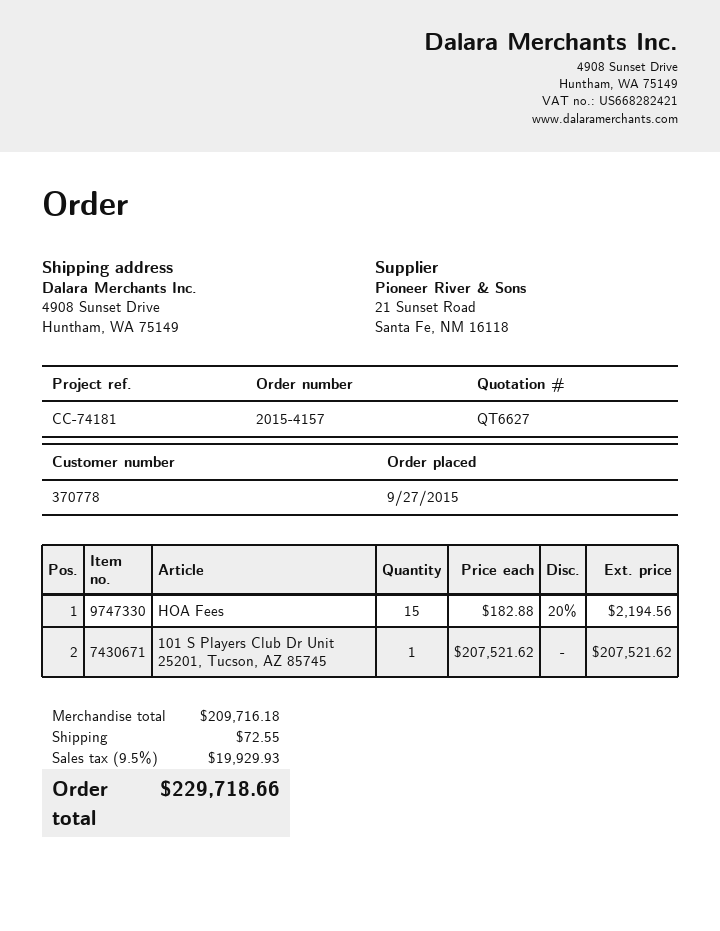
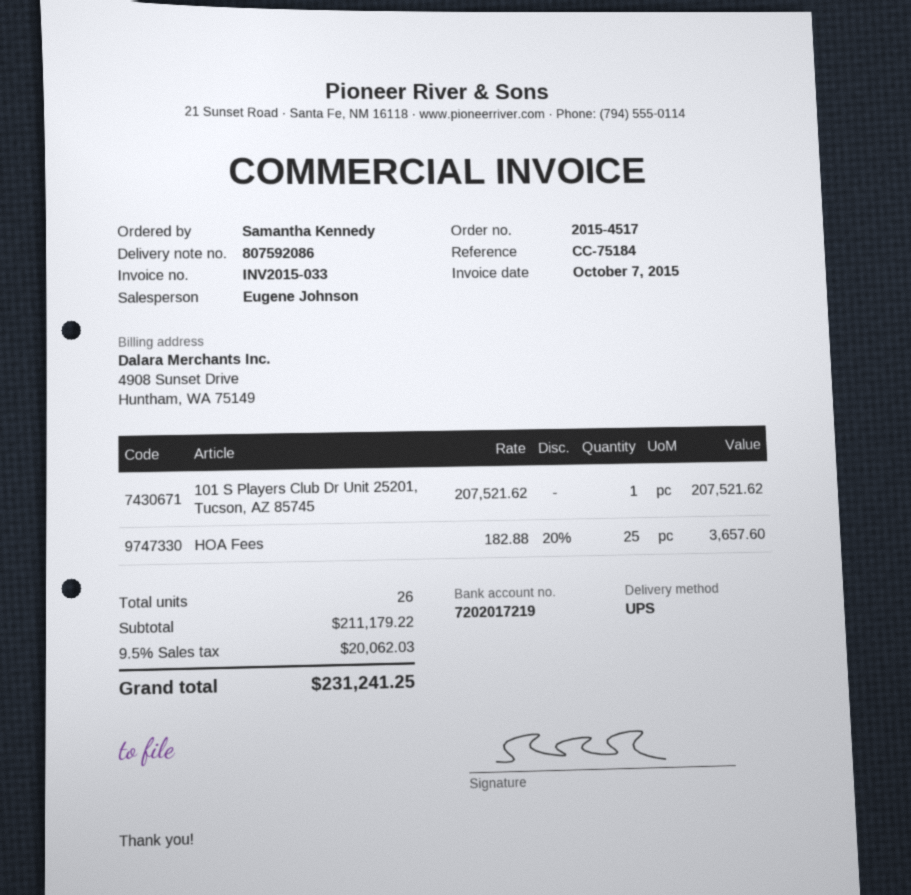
order number: 2015-4157 -> 2015-4517
reference: CC-74181 -> CC-75184
HOA Fees: 15 x 182.88 - 20% = 2194.56 -> 25 x 182.88 - 20% = 3657.60
subtotal: 209716.18 -> 211179.22
shipping: 72.55 -> none
tax: 9.5% = 19929.93 -> 9.5% = 20062.03
total: 229718.66 -> 231241.25

